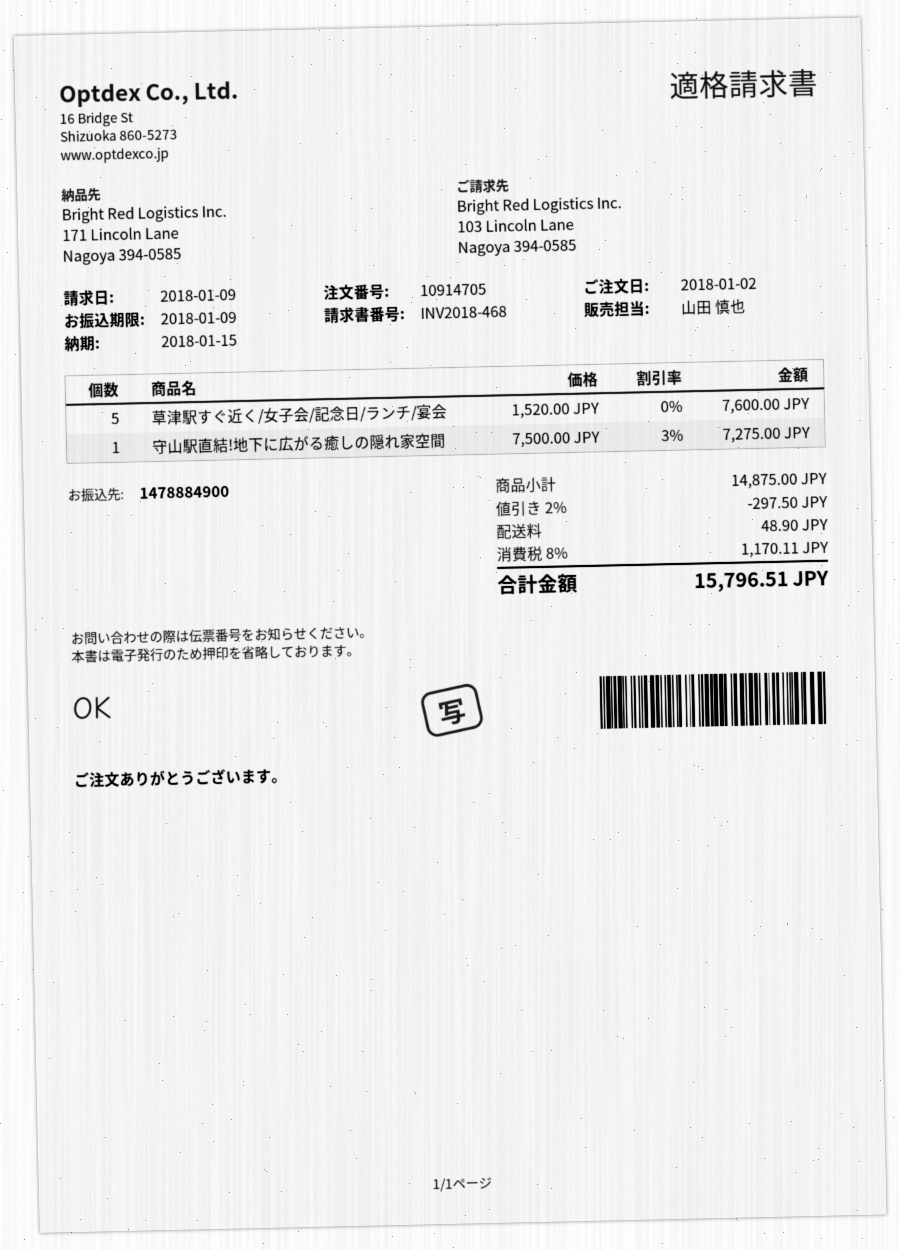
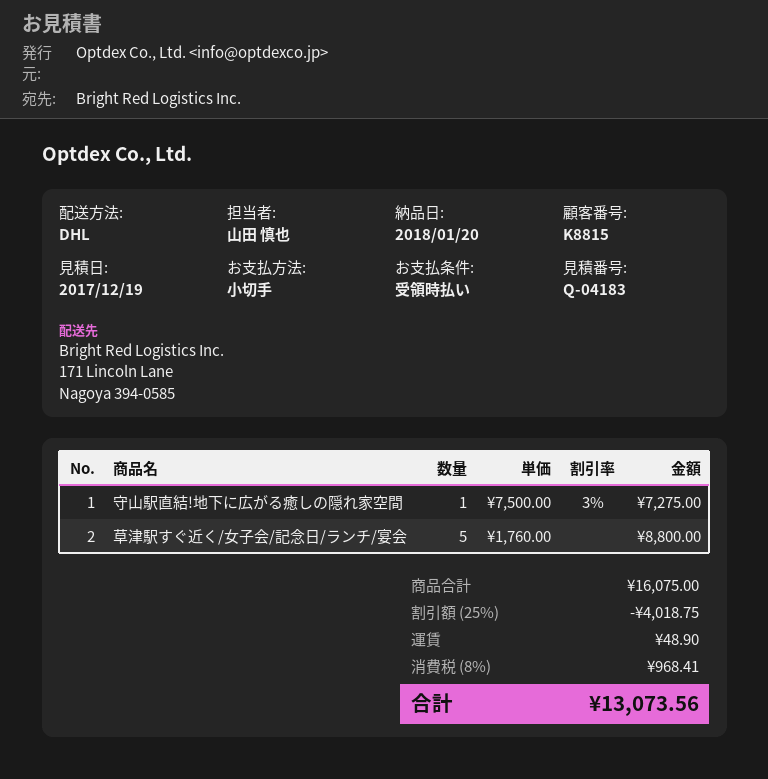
delivery date: 2018-01-15 -> 2018-01-20
草津駅すぐ近く/女子会/記念日/ランチ/宴会: 5 x 1520.00 = 7600.00 -> 5 x 1760.00 = 8800.00
subtotal: 14875.00 -> 16075.00
discount: 2% = 297.50 -> 25% = 4018.75
tax: 8% = 1170.11 -> 8% = 968.41
total: 15796.51 -> 13073.56

